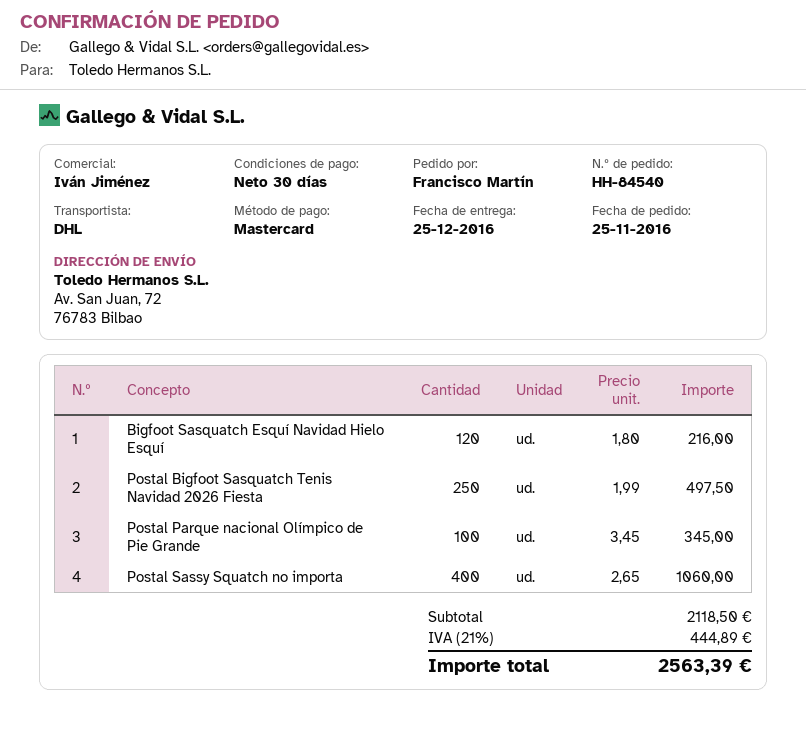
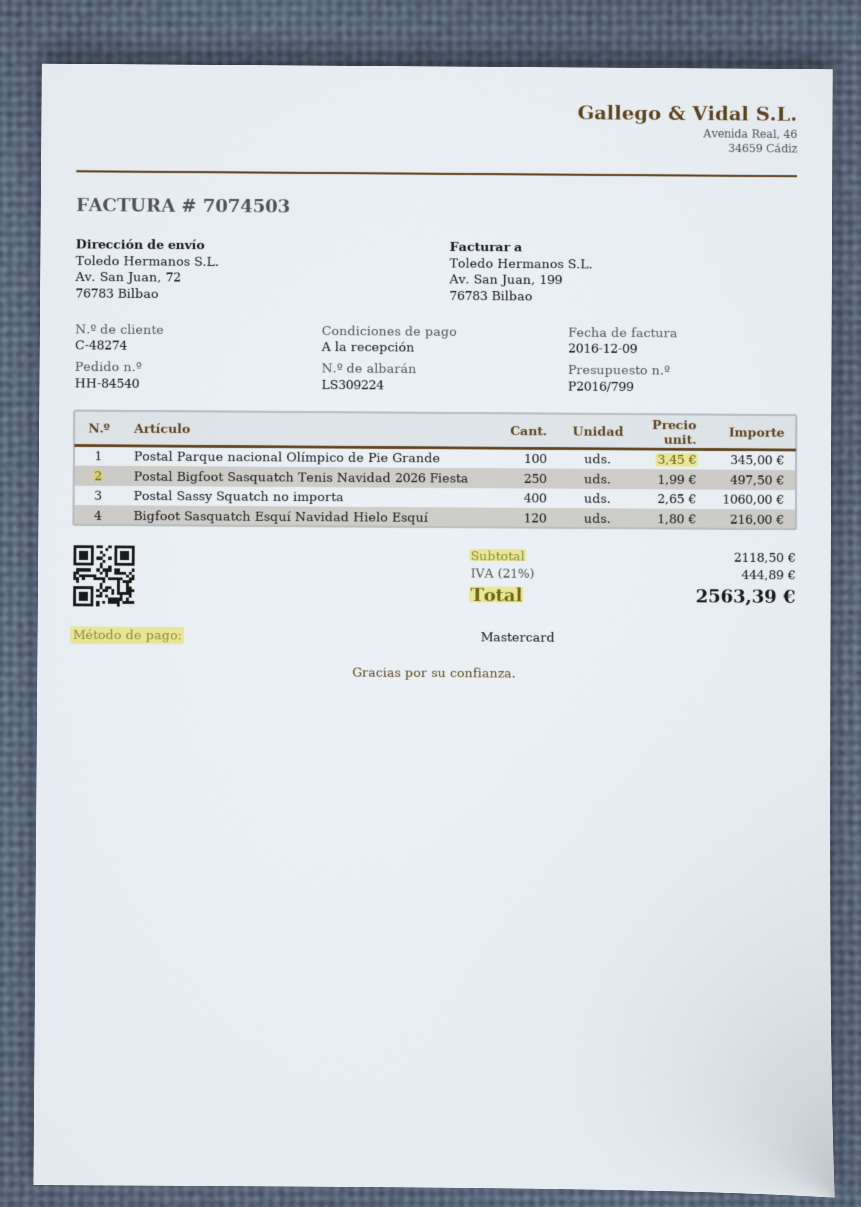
payment terms: 30 days -> on receipt

